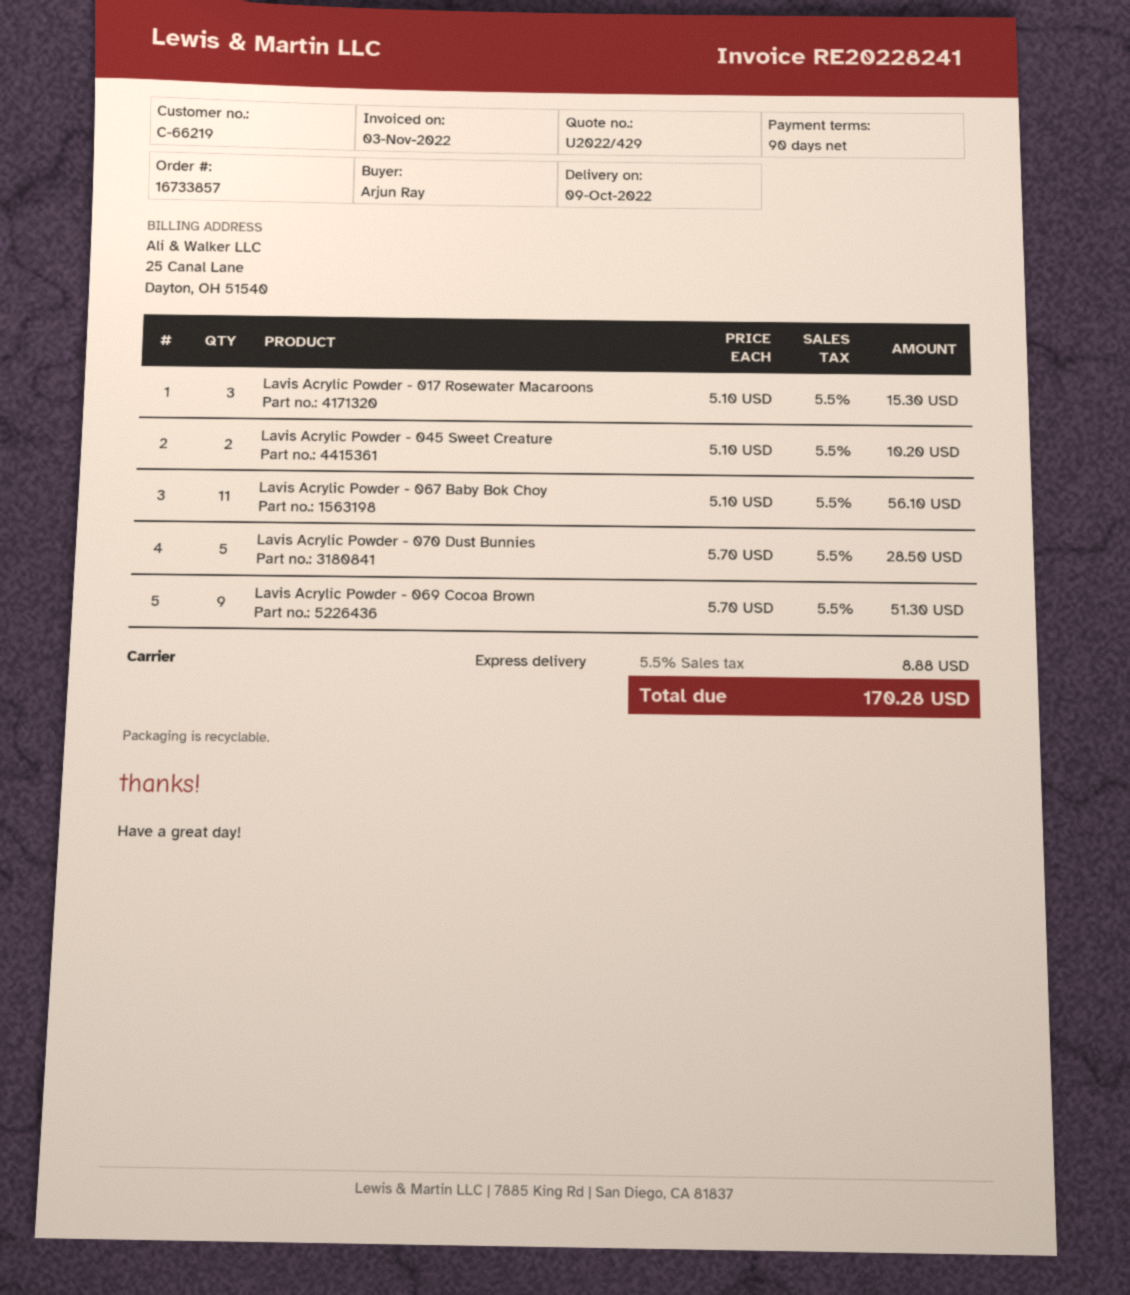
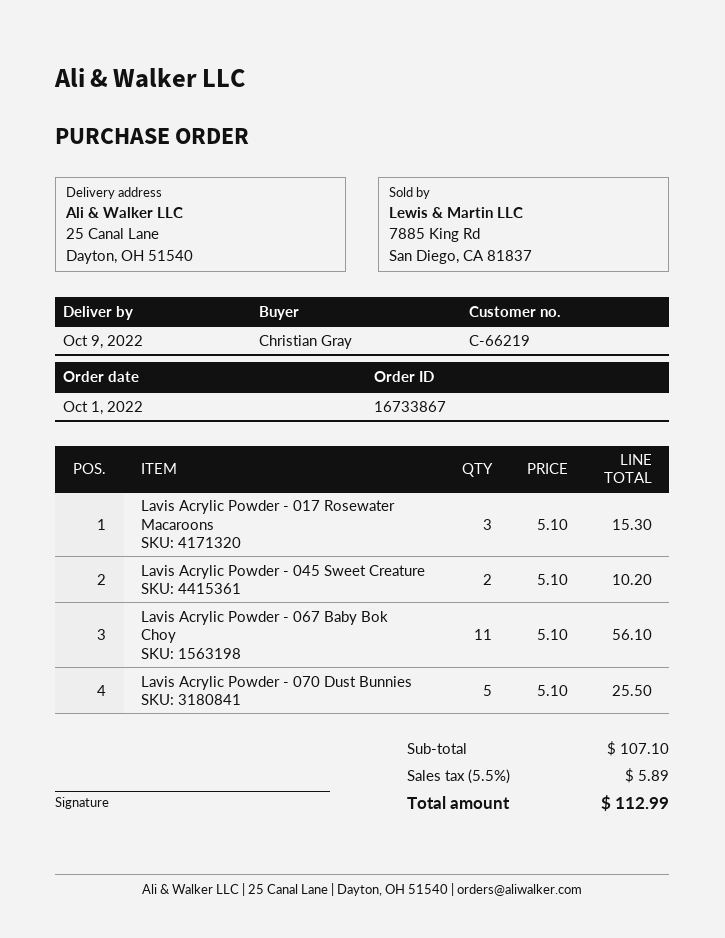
order number: 16733857 -> 16733867
ordered by: Arjun Ray -> Christian Gray
Lavis Acrylic Powder - 070 Dust Bunnies: 5 x 5.70 = 28.50 -> 5 x 5.10 = 25.50
Lavis Acrylic Powder - 069 Cocoa Brown: 9 x 5.70 = 51.30 -> none
tax: 5.5% = 8.88 -> 5.5% = 5.89
total: 170.28 -> 112.99

